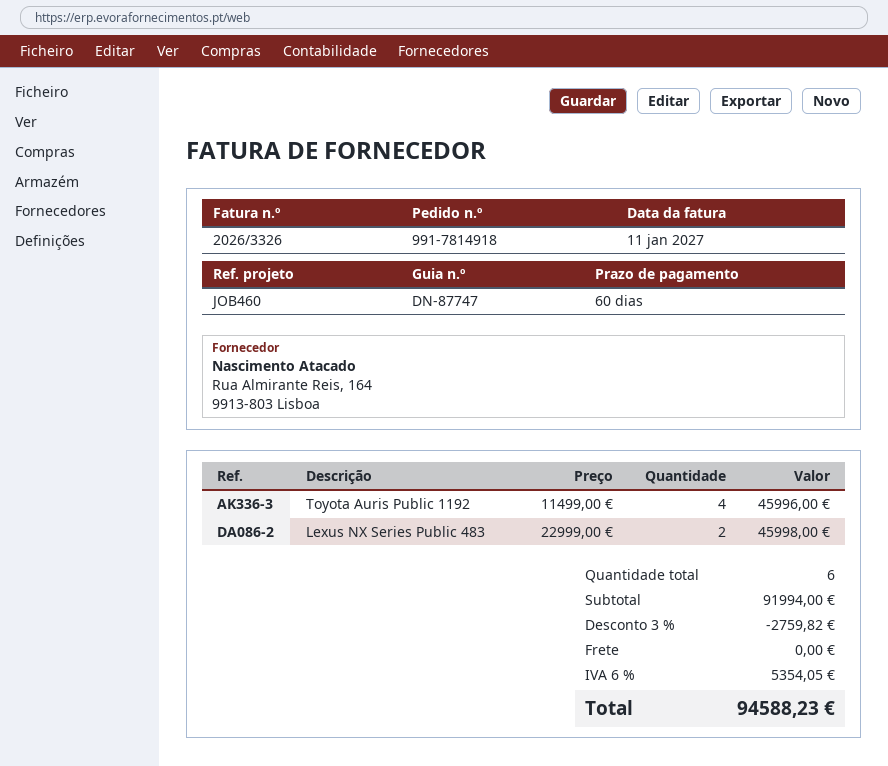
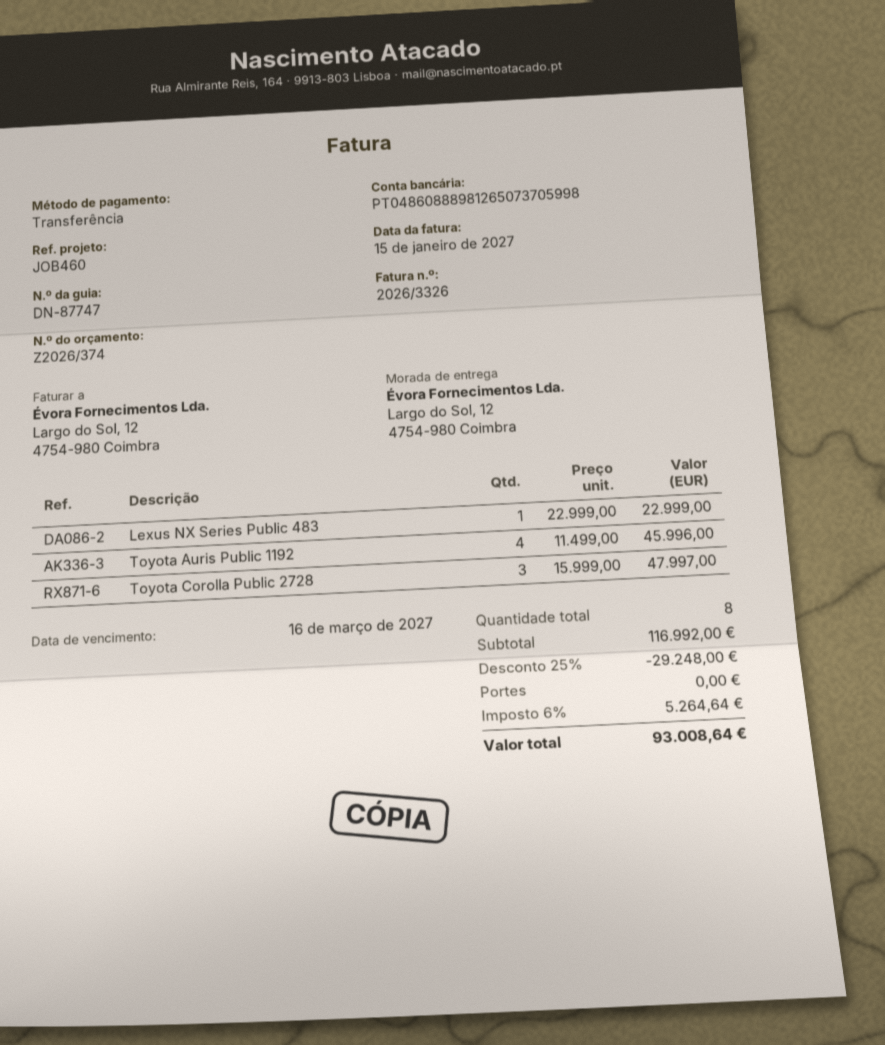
invoice date: 2027-01-11 -> 2027-01-15
Lexus NX Series Public 483: 2 x 22999.00 = 45998.00 -> 1 x 22999.00 = 22999.00
Toyota Corolla Public 2728: none -> 3 x 15999.00 = 47997.00
total quantity: 6 -> 8
subtotal: 91994.00 -> 116992.00
discount: 3% = 2759.82 -> 25% = 29248.00
tax: 6% = 5354.05 -> 6% = 5264.64
total: 94588.23 -> 93008.64

